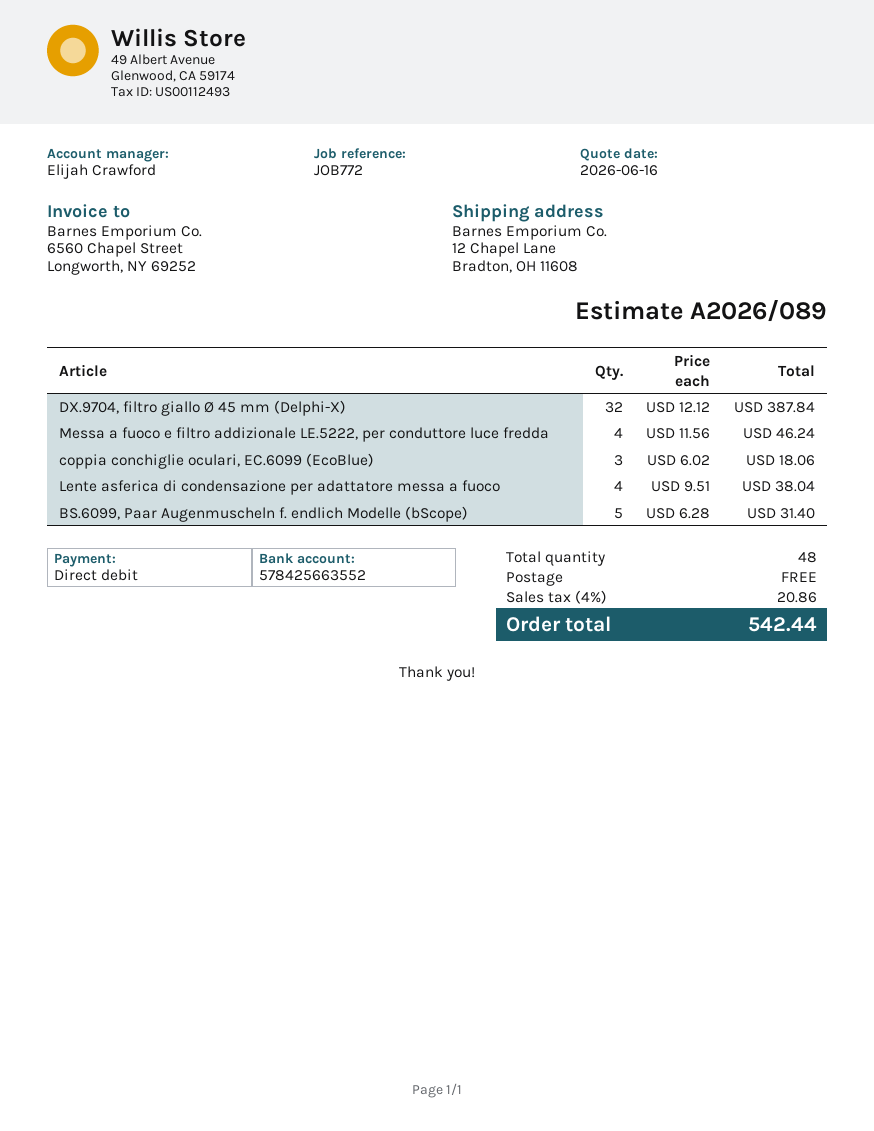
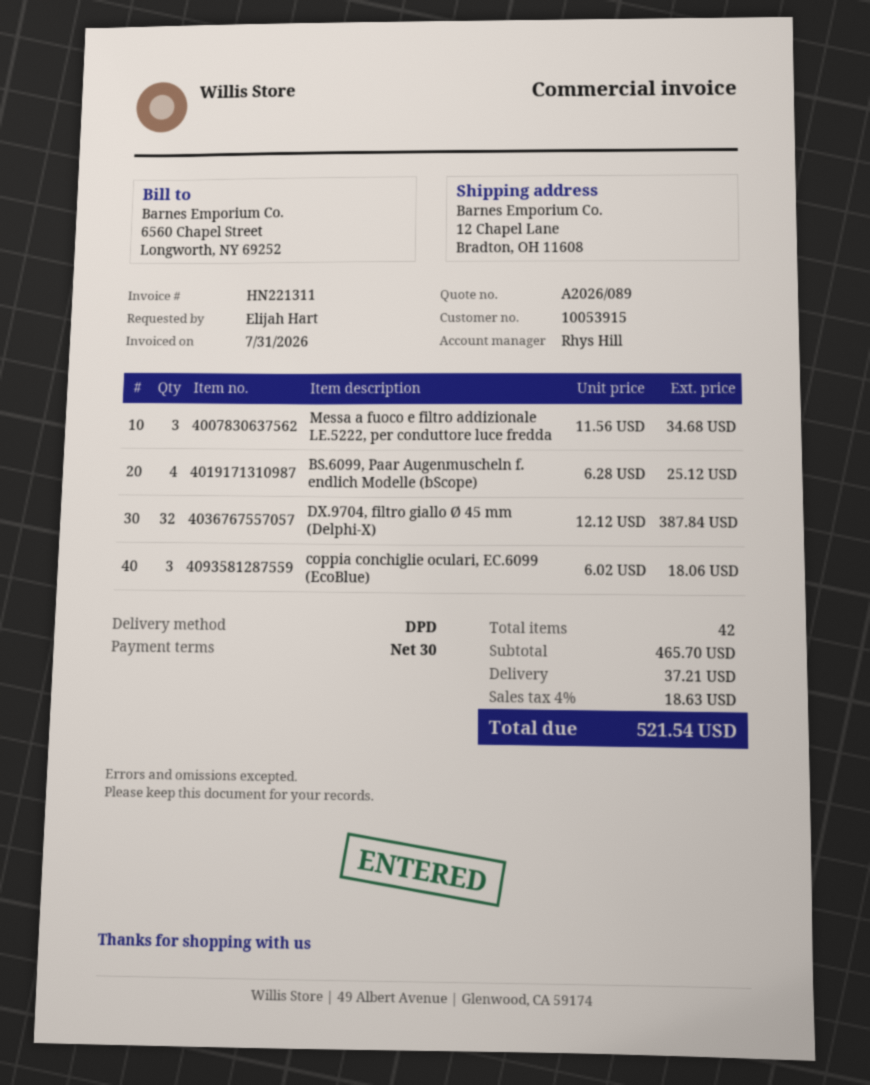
sales rep: Elijah Crawford -> Rhys Hill
Messa a fuoco e filtro addizionale LE.5222, per conduttore luce fredda: 4 x 11.56 = 46.24 -> 3 x 11.56 = 34.68
Lente asferica di condensazione per adattatore messa a fuoco: 4 x 9.51 = 38.04 -> none
BS.6099, Paar Augenmuscheln f. endlich Modelle (bScope): 5 x 6.28 = 31.40 -> 4 x 6.28 = 25.12
total quantity: 48 -> 42
shipping: 0.00 -> 37.21
tax: 4% = 20.86 -> 4% = 18.63
total: 542.44 -> 521.54

